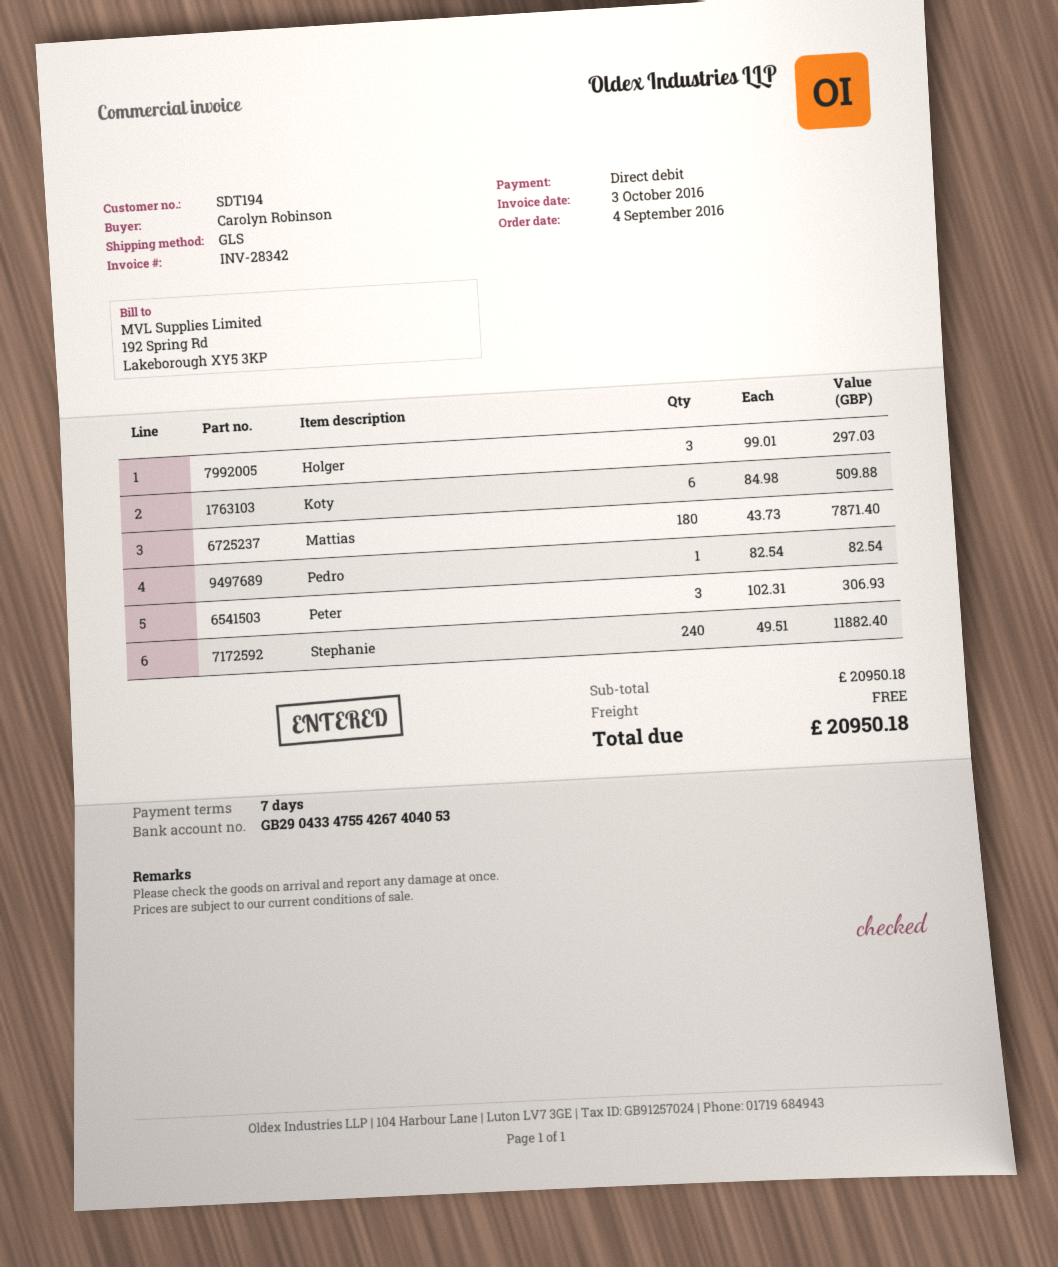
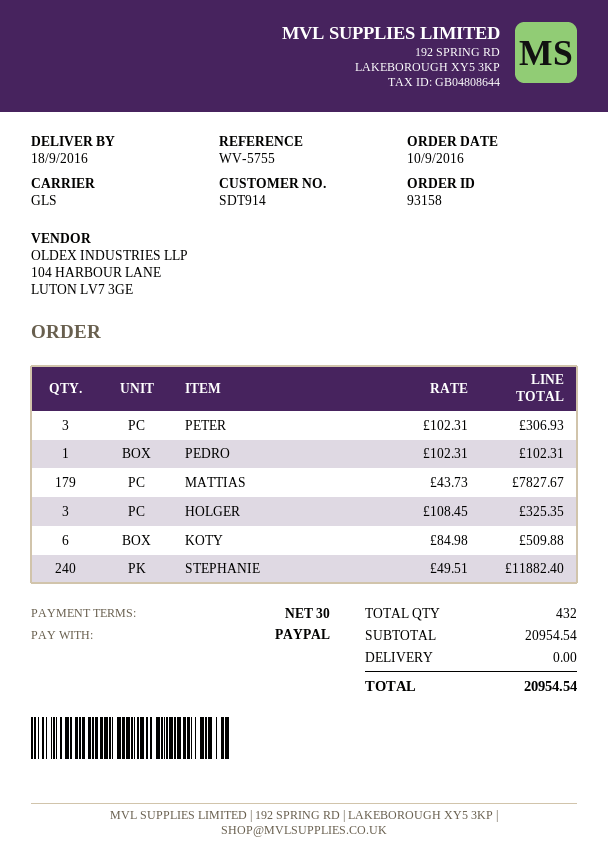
order date: 2016-09-04 -> 2016-09-10
payment terms: 7 days -> 30 days
customer number: SDT194 -> SDT914
payment method: direct debit -> PayPal
Holger: 3 x 99.01 = 297.03 -> 3 x 108.45 = 325.35
Mattias: 180 x 43.73 = 7871.40 -> 179 x 43.73 = 7827.67
Pedro: 1 x 82.54 = 82.54 -> 1 x 102.31 = 102.31
subtotal: 20950.18 -> 20954.54
total: 20950.18 -> 20954.54

